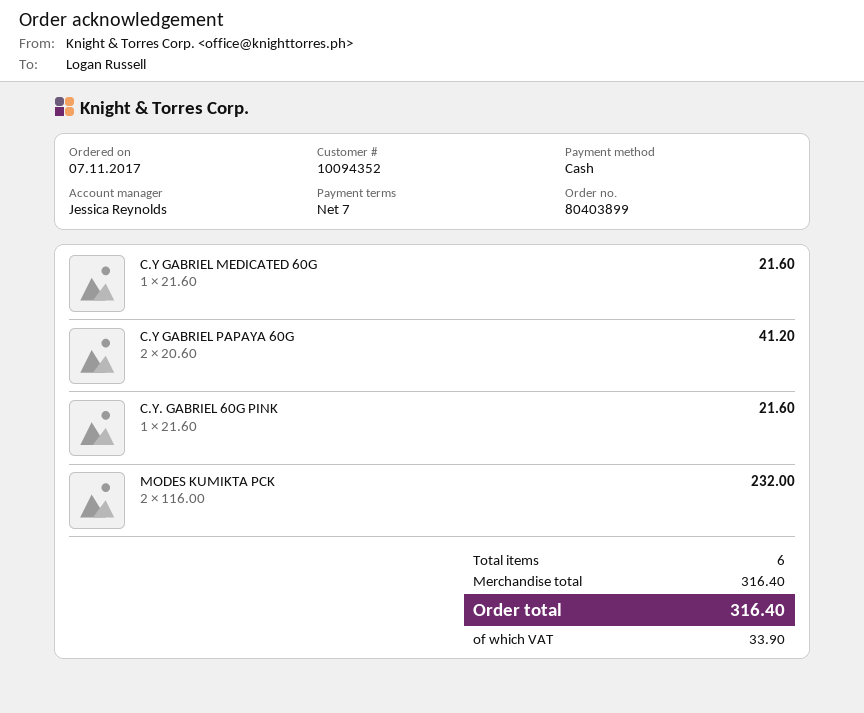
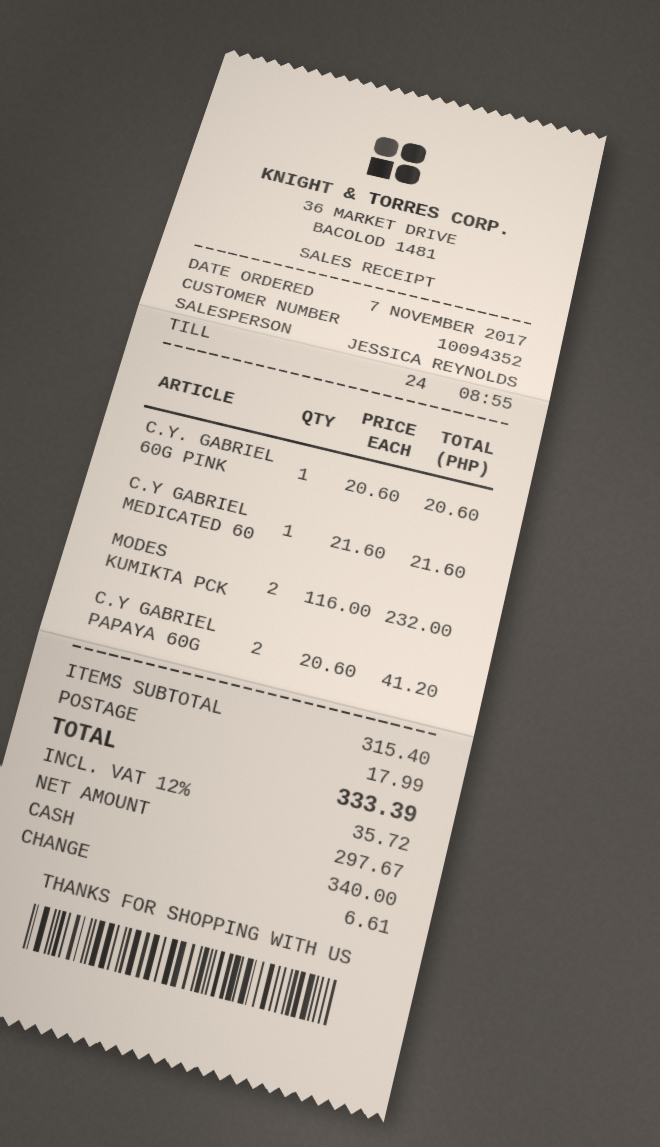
C.Y. GABRIEL 60G PINK: 1 x 21.60 = 21.60 -> 1 x 20.60 = 20.60
subtotal: 316.40 -> 315.40
shipping: none -> 17.99
tax: 33.90 -> 35.72
total: 316.40 -> 333.39

